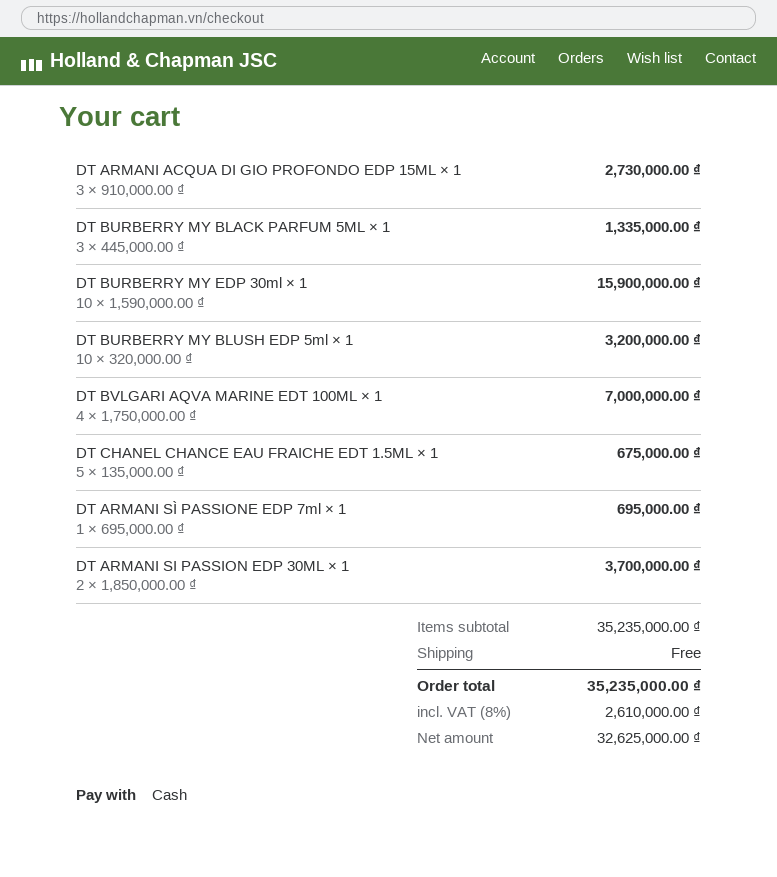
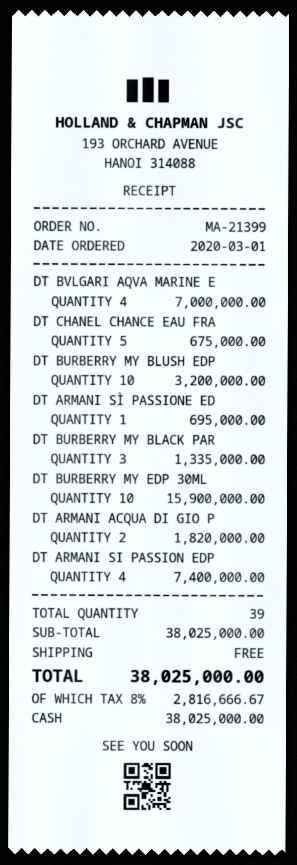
DT ARMANI ACQUA DI GIO PROFONDO EDP 15ML × 1: 3 for 2730000.00 -> 2 for 1820000.00
DT ARMANI SI PASSION EDP 30ML × 1: 2 for 3700000.00 -> 4 for 7400000.00
subtotal: 35235000.00 -> 38025000.00
tax: 8% = 2610000.00 -> 8% = 2816666.67
total: 35235000.00 -> 38025000.00

